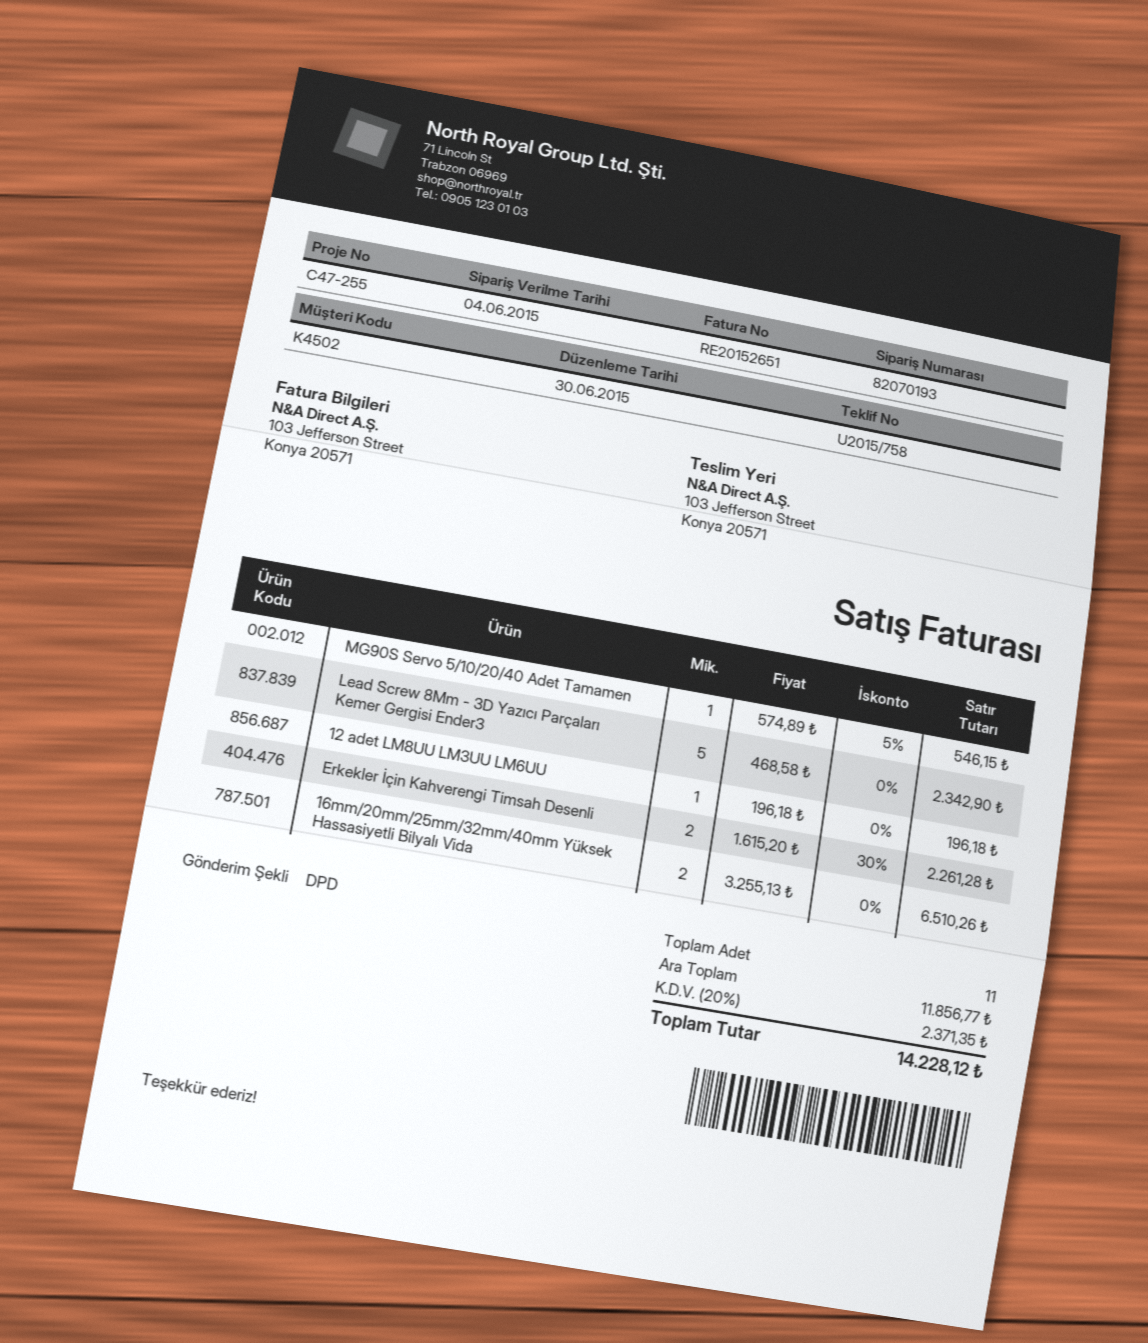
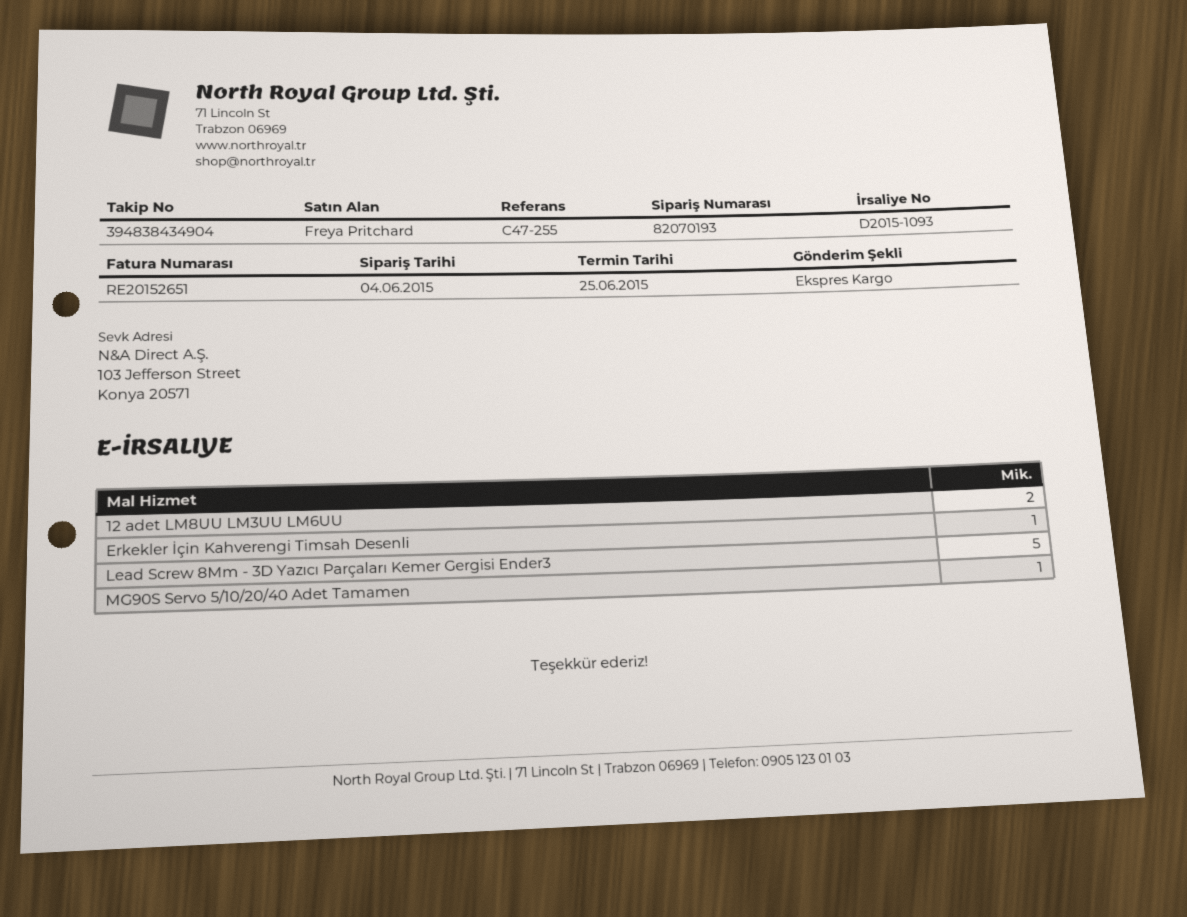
shipping method: DPD -> express
12 adet LM8UU LM3UU LM6UU: 1 -> 2
Erkekler İçin Kahverengi Timsah Desenli: 2 -> 1
16mm/20mm/25mm/32mm/40mm Yüksek Hassasiyetli Bilyalı Vida: 2 -> none

